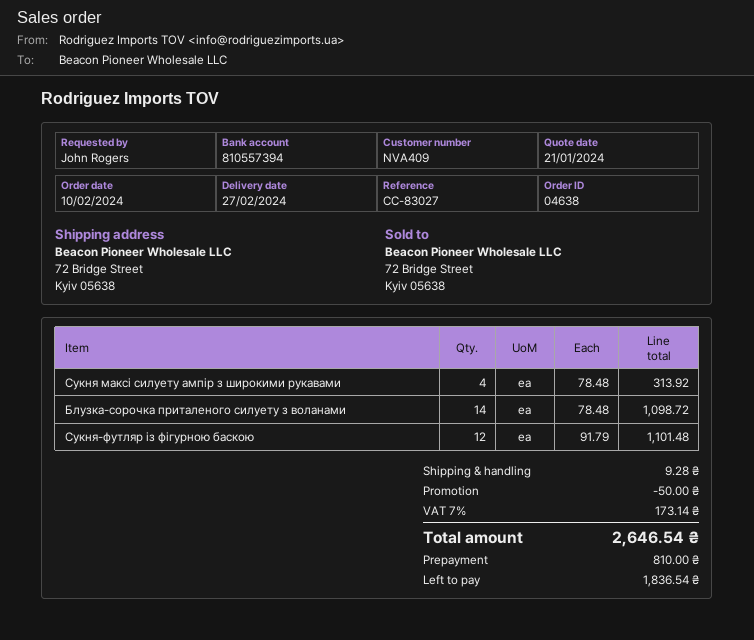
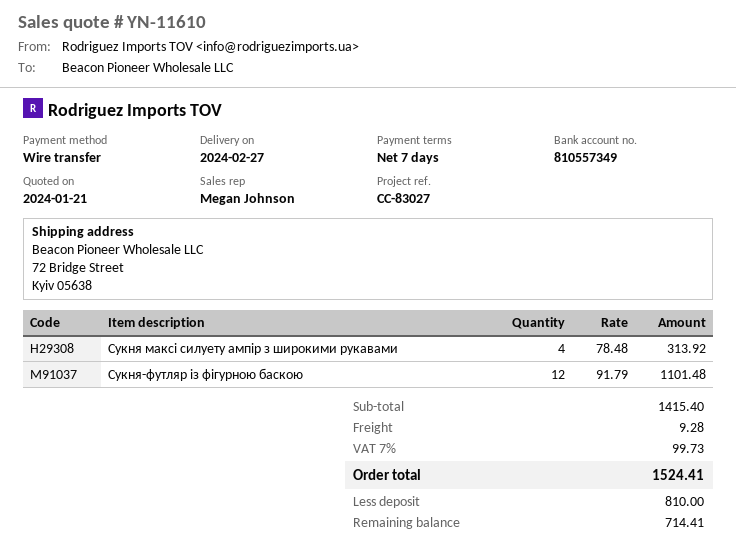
bank account: 810557394 -> 810557349
Блузка-сорочка приталеного силуету з воланами: 14 x 78.48 = 1098.72 -> none
discount: 50.00 -> none
tax: 7% = 173.14 -> 7% = 99.73
total: 2646.54 -> 1524.41
balance: 1836.54 -> 714.41

